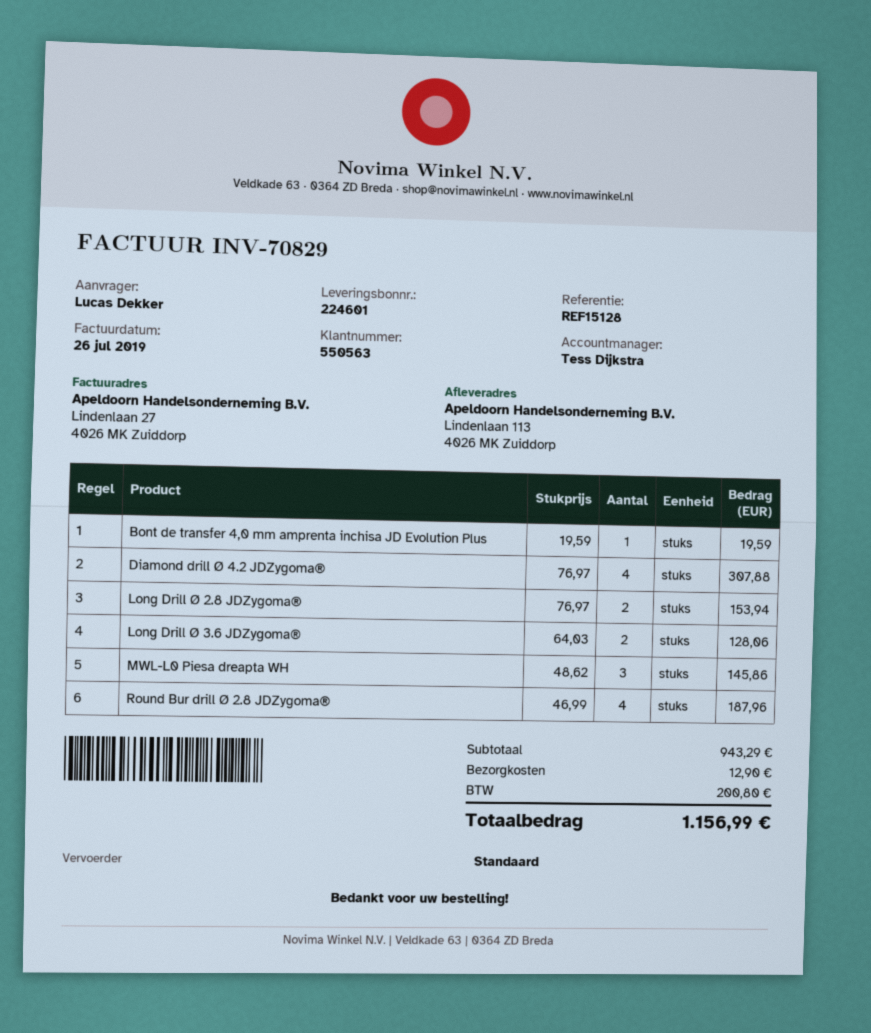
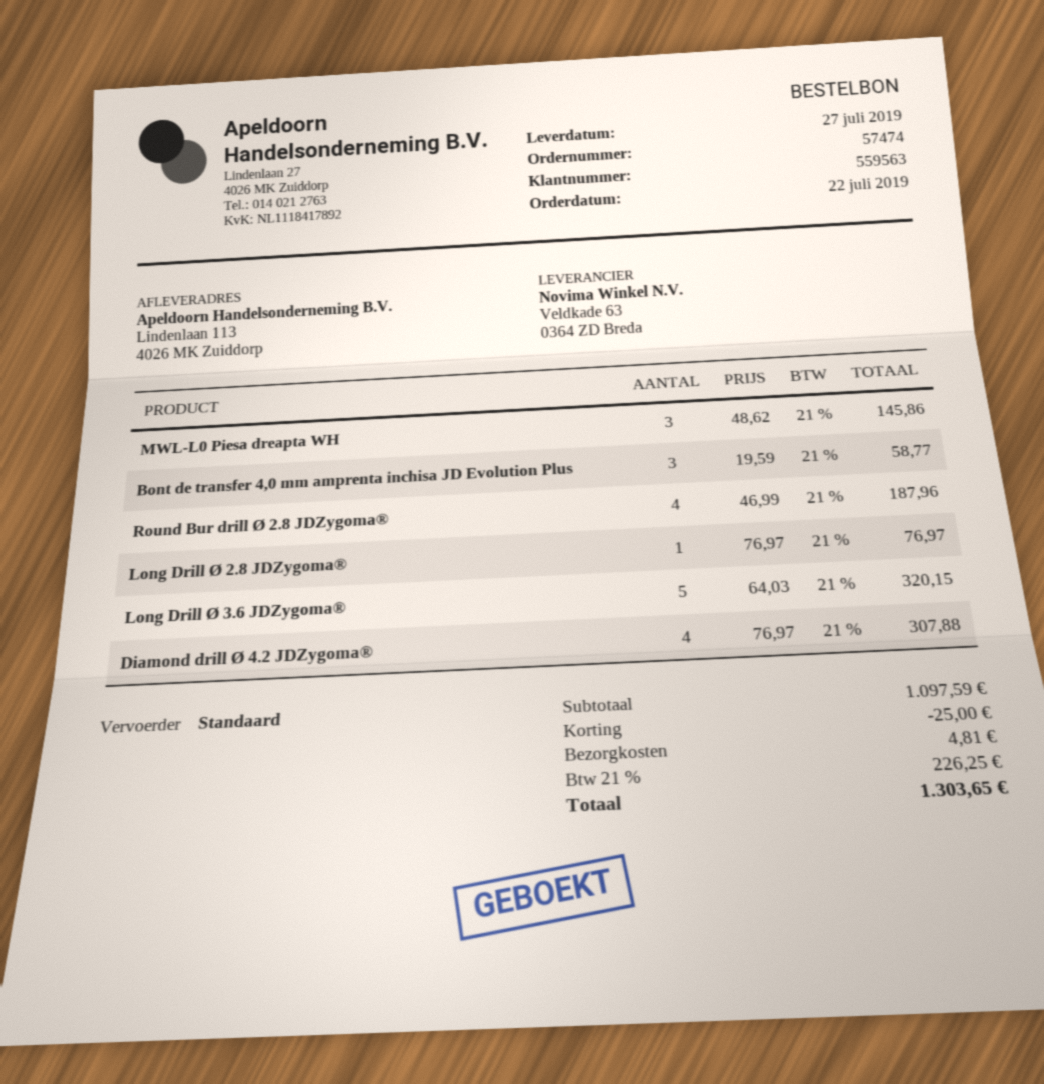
customer number: 550563 -> 559563
Bont de transfer 4,0 mm amprenta inchisa JD Evolution Plus: 1 x 19.59 = 19.59 -> 3 x 19.59 = 58.77
Long Drill Ø 2.8 JDZygoma®: 2 x 76.97 = 153.94 -> 1 x 76.97 = 76.97
Long Drill Ø 3.6 JDZygoma®: 2 x 64.03 = 128.06 -> 5 x 64.03 = 320.15
subtotal: 943.29 -> 1097.59
discount: none -> 25.00
shipping: 12.90 -> 4.81
tax: 200.80 -> 226.25
total: 1156.99 -> 1303.65

